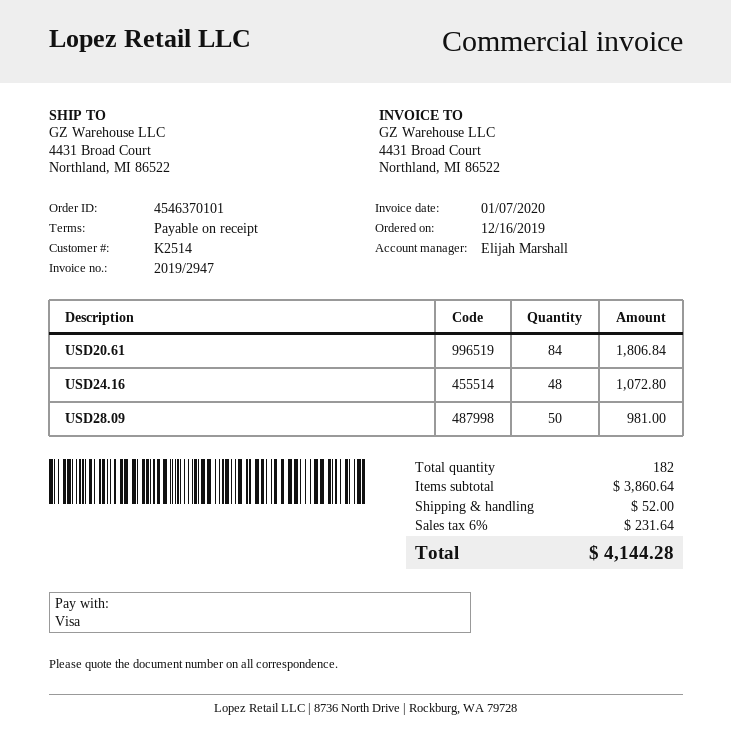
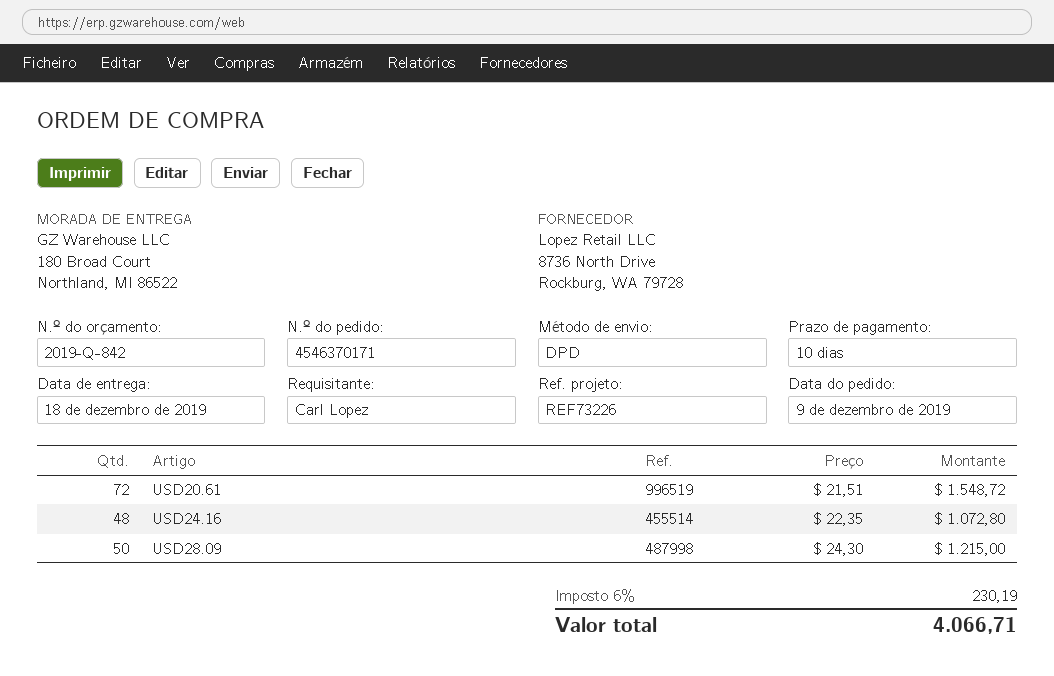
order number: 4546370101 -> 4546370171
order date: 2019-12-16 -> 2019-12-09
payment terms: on receipt -> 10 days
ship to: 4431 Broad Court, Northland, MI 86522 -> 180 Broad Court, Northland, MI 86522
USD20.61: 84 for 1806.84 -> 72 for 1548.72
USD28.09: 50 for 981.00 -> 50 for 1215.00
shipping: 52.00 -> none
tax: 6% = 231.64 -> 6% = 230.19
total: 4144.28 -> 4066.71

